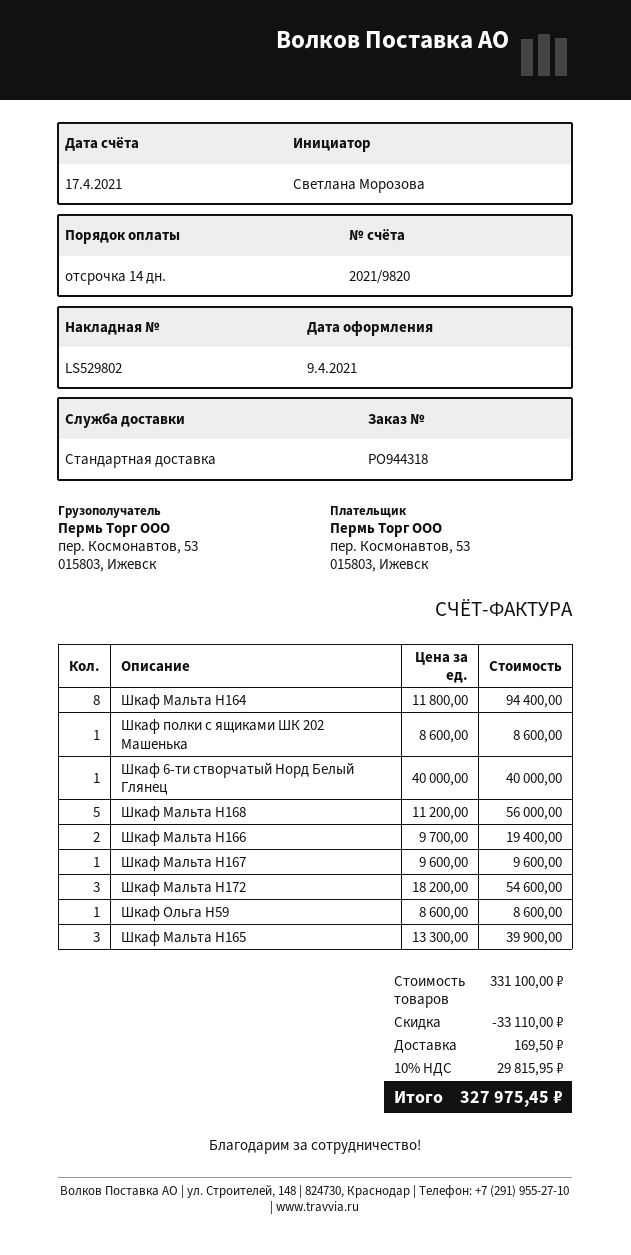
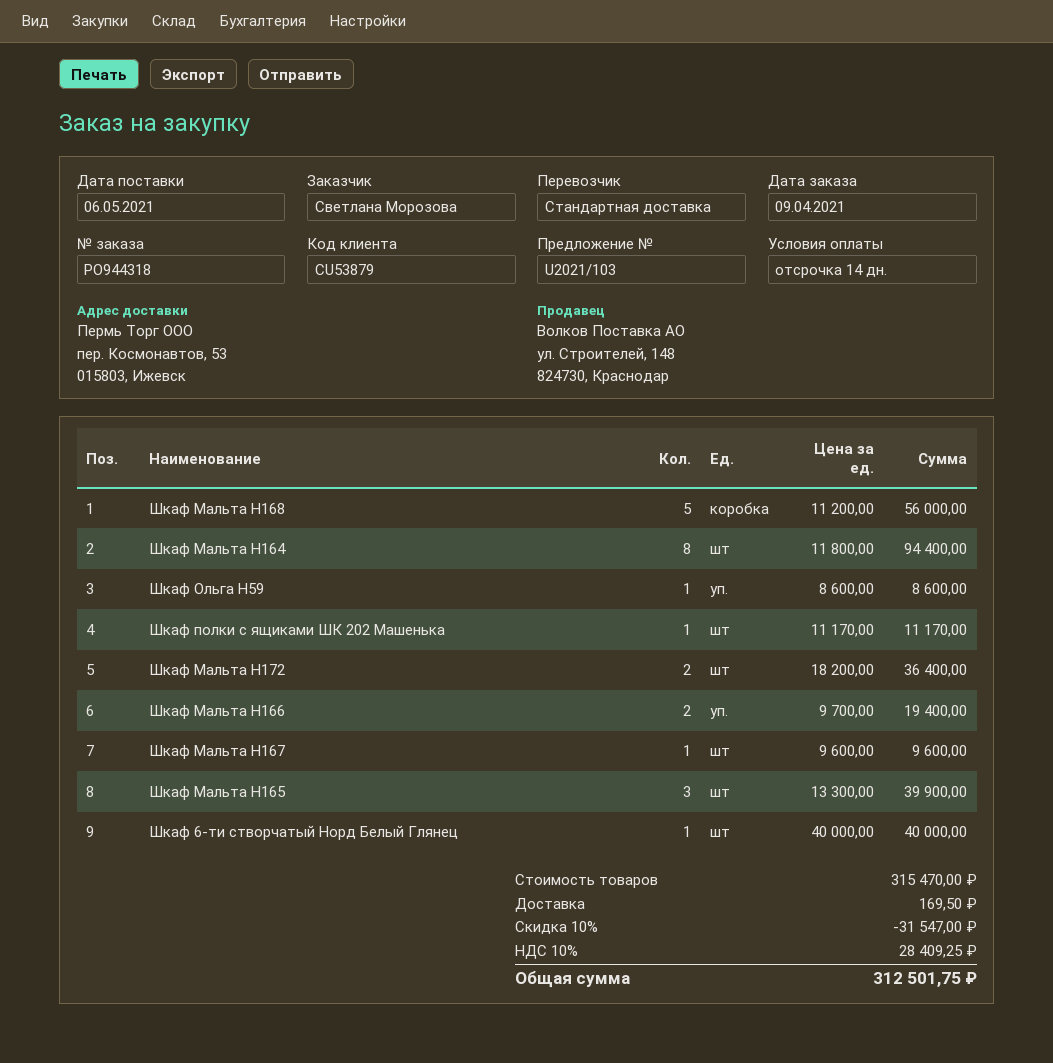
Шкаф полки с ящиками ШК 202 Машенька: 1 x 8600.00 = 8600.00 -> 1 x 11170.00 = 11170.00
Шкаф Мальта H172: 3 x 18200.00 = 54600.00 -> 2 x 18200.00 = 36400.00
subtotal: 331100.00 -> 315470.00
discount: 33110.00 -> 31547.00
tax: 10% = 29815.95 -> 10% = 28409.25
total: 327975.45 -> 312501.75

